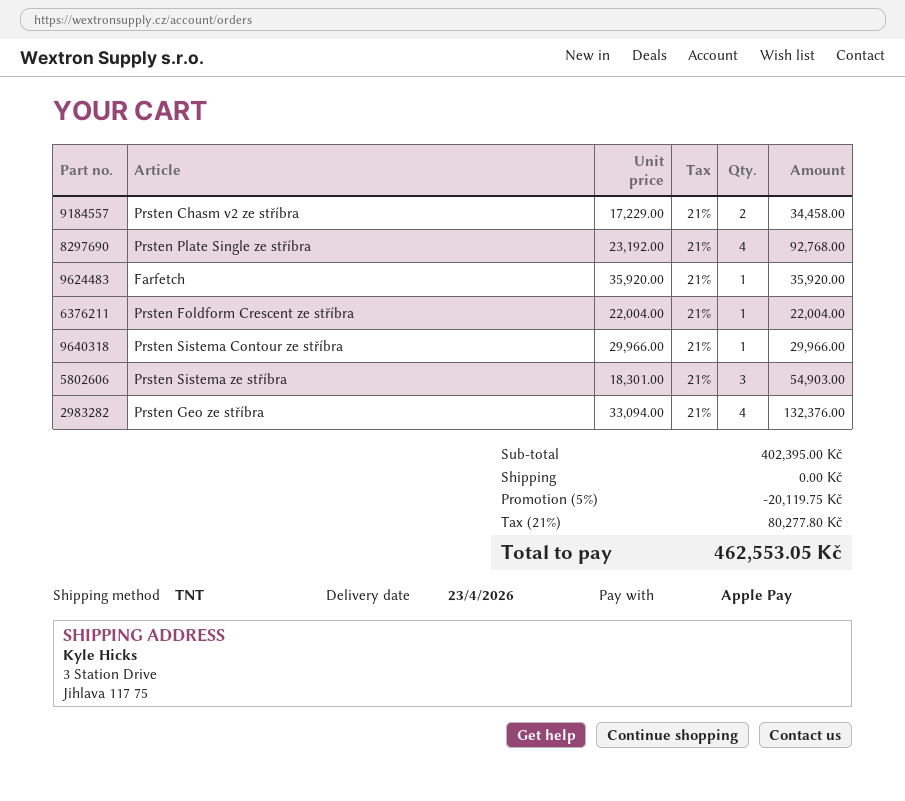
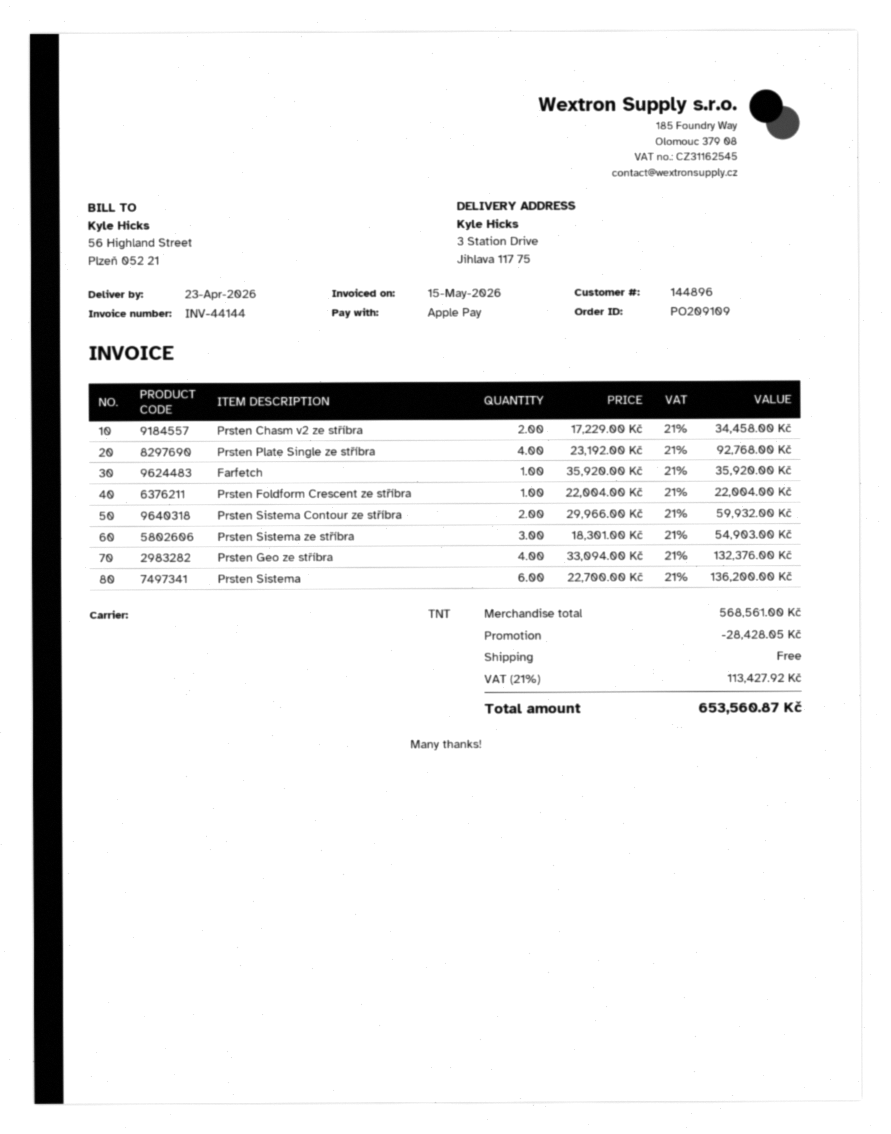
Prsten Sistema Contour ze stříbra: 1 x 29966.00 = 29966.00 -> 2 x 29966.00 = 59932.00
Prsten Sistema: none -> 6 x 22700.00 = 136200.00
subtotal: 402395.00 -> 568561.00
discount: 20119.75 -> 28428.05
tax: 21% = 80277.80 -> 21% = 113427.92
total: 462553.05 -> 653560.87

